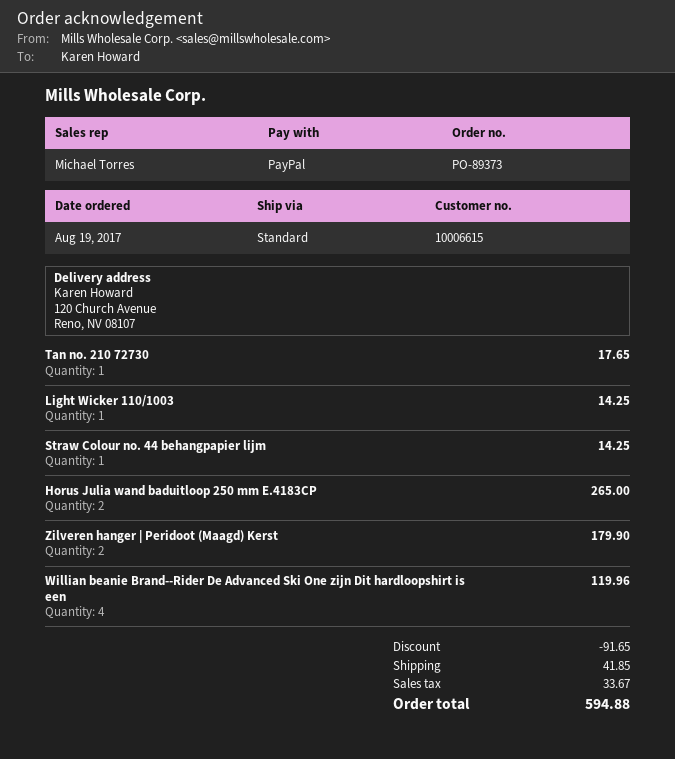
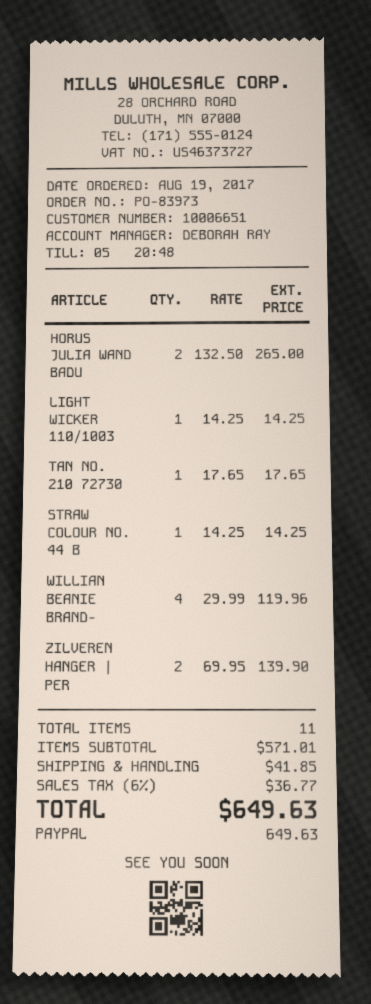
order number: PO-89373 -> PO-83973
customer number: 10006615 -> 10006651
sales rep: Michael Torres -> DEBORAH RAY
Zilveren hanger | Peridoot (Maagd) Kerst: 2 for 179.90 -> 2 for 139.90
discount: 91.65 -> none
tax: 33.67 -> 36.77
total: 594.88 -> 649.63

